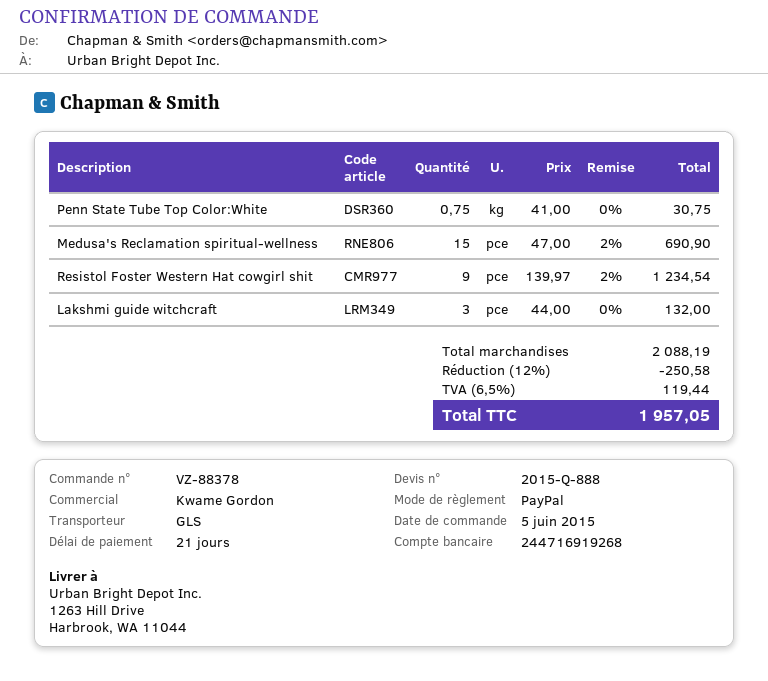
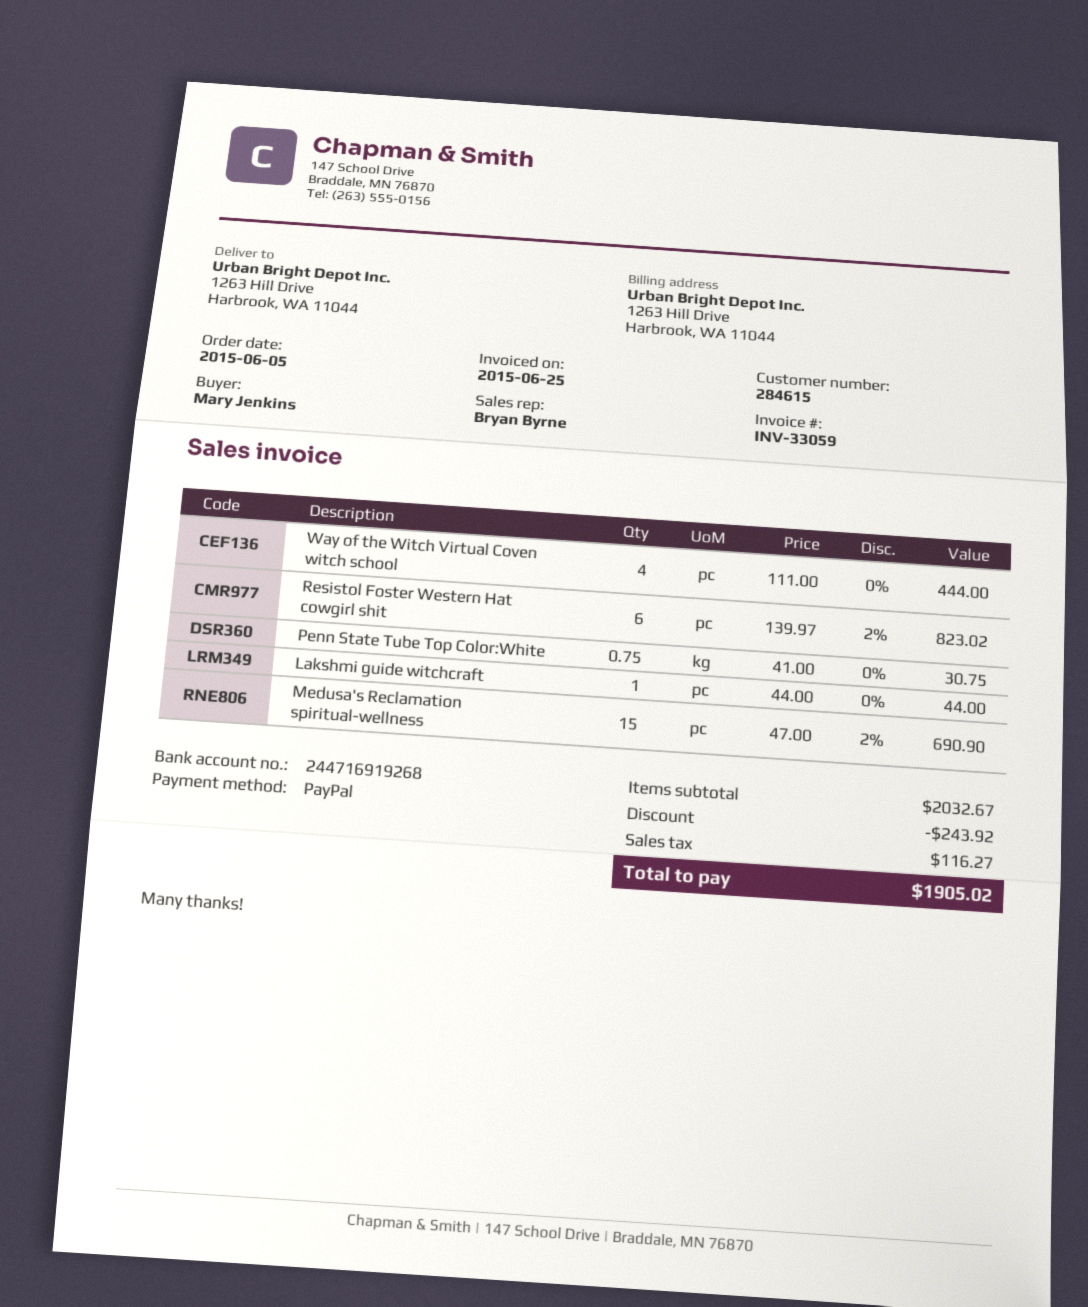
sales rep: Kwame Gordon -> Bryan Byrne
Resistol Foster Western Hat cowgirl shit: 9 x 139.97 - 2% = 1234.54 -> 6 x 139.97 - 2% = 823.02
Lakshmi guide witchcraft: 3 x 44.00 = 132.00 -> 1 x 44.00 = 44.00
Way of the Witch Virtual Coven witch school: none -> 4 x 111.00 = 444.00
subtotal: 2088.19 -> 2032.67
discount: 250.58 -> 243.92
tax: 119.44 -> 116.27
total: 1957.05 -> 1905.02

